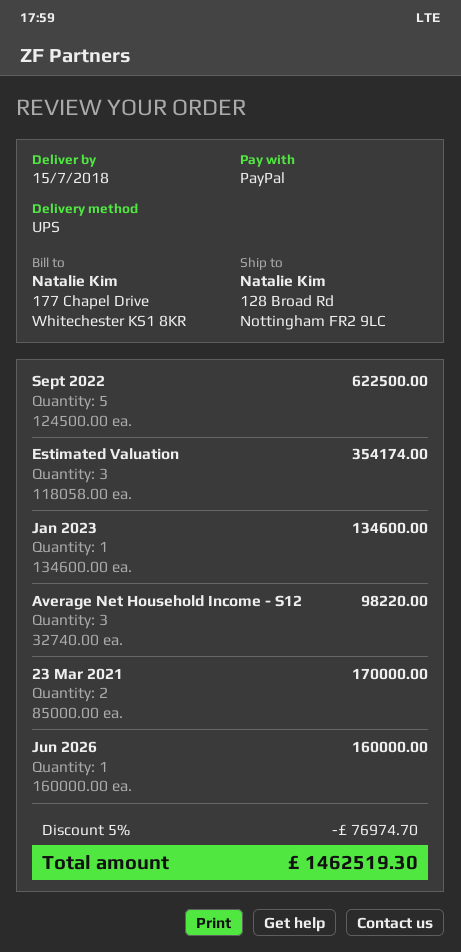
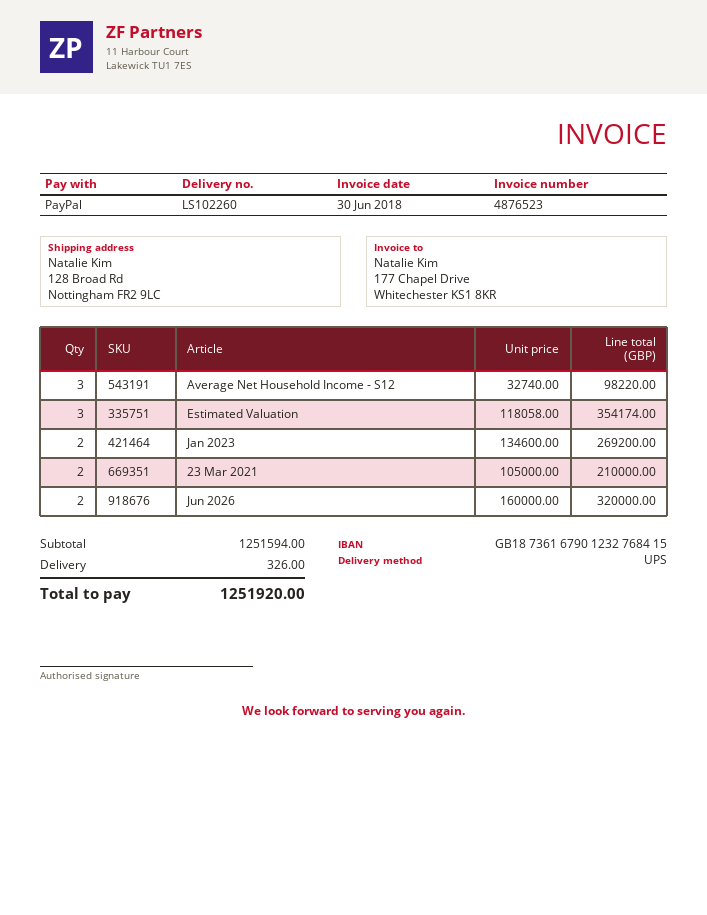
Sept 2022: 5 x 124500.00 = 622500.00 -> none
Jan 2023: 1 x 134600.00 = 134600.00 -> 2 x 134600.00 = 269200.00
23 Mar 2021: 2 x 85000.00 = 170000.00 -> 2 x 105000.00 = 210000.00
Jun 2026: 1 x 160000.00 = 160000.00 -> 2 x 160000.00 = 320000.00
discount: 5% = 76974.70 -> none
shipping: none -> 326.00
total: 1462519.30 -> 1251920.00

